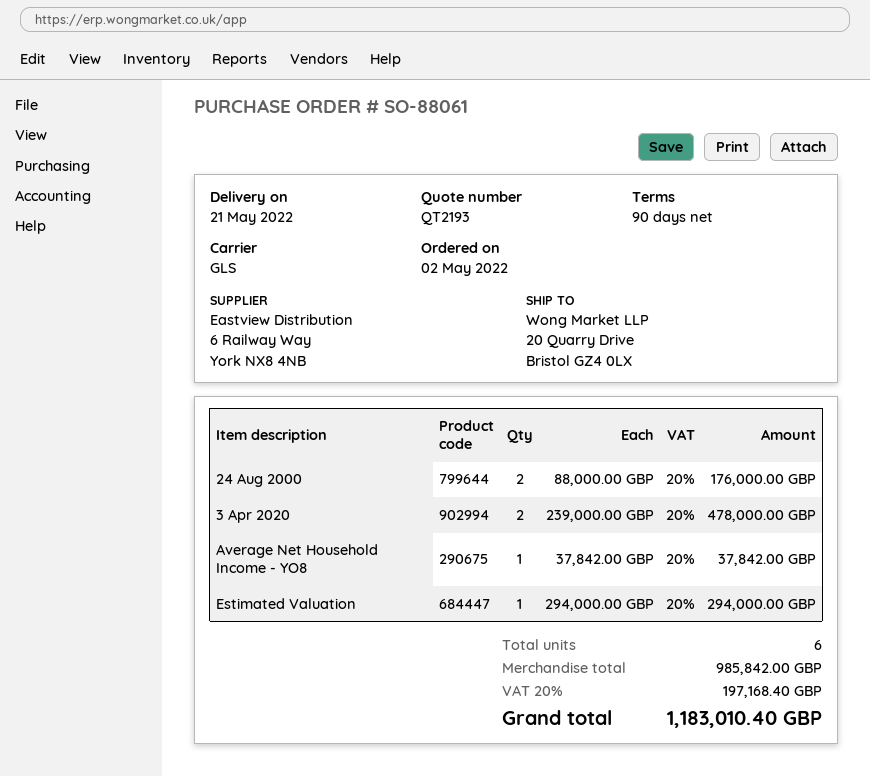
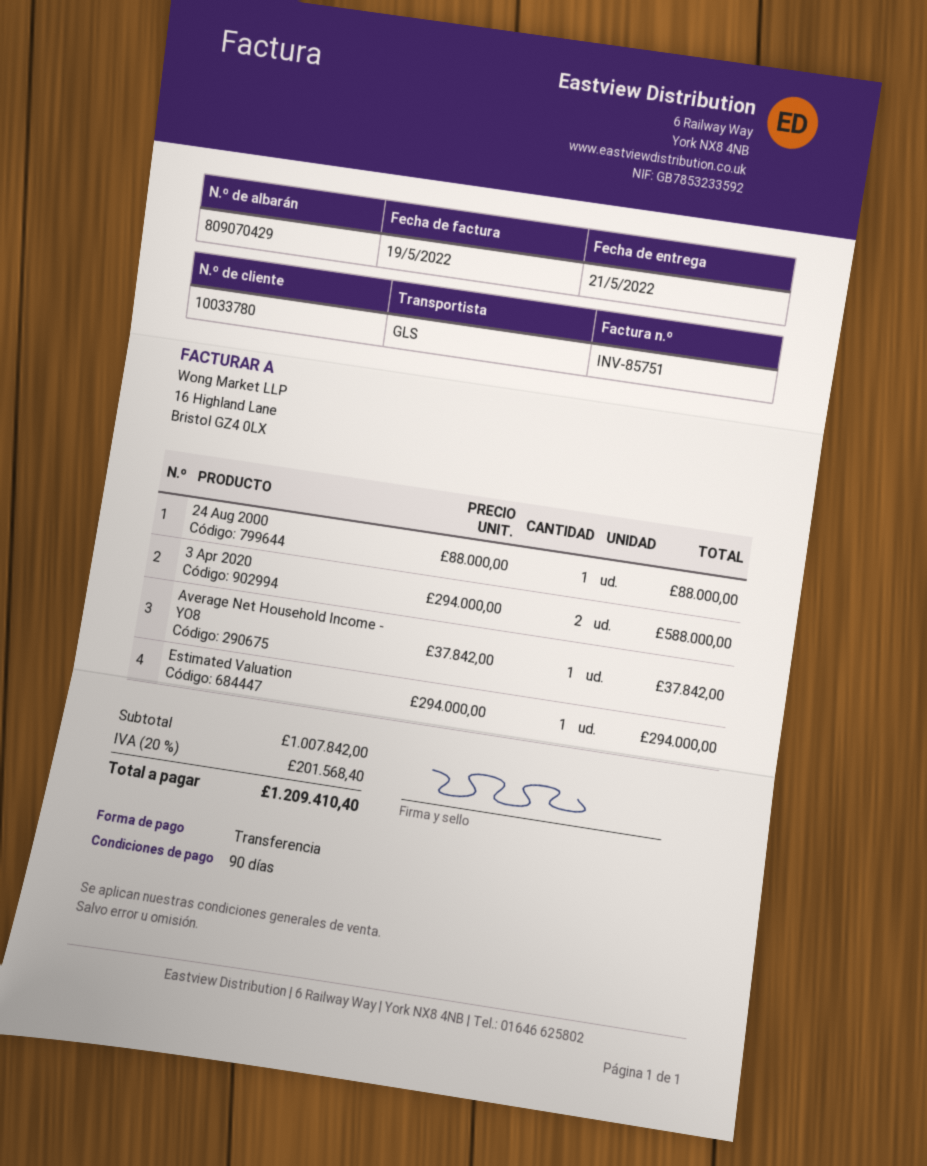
24 Aug 2000: 2 x 88000.00 = 176000.00 -> 1 x 88000.00 = 88000.00
3 Apr 2020: 2 x 239000.00 = 478000.00 -> 2 x 294000.00 = 588000.00
subtotal: 985842.00 -> 1007842.00
tax: 20% = 197168.40 -> 20% = 201568.40
total: 1183010.40 -> 1209410.40

